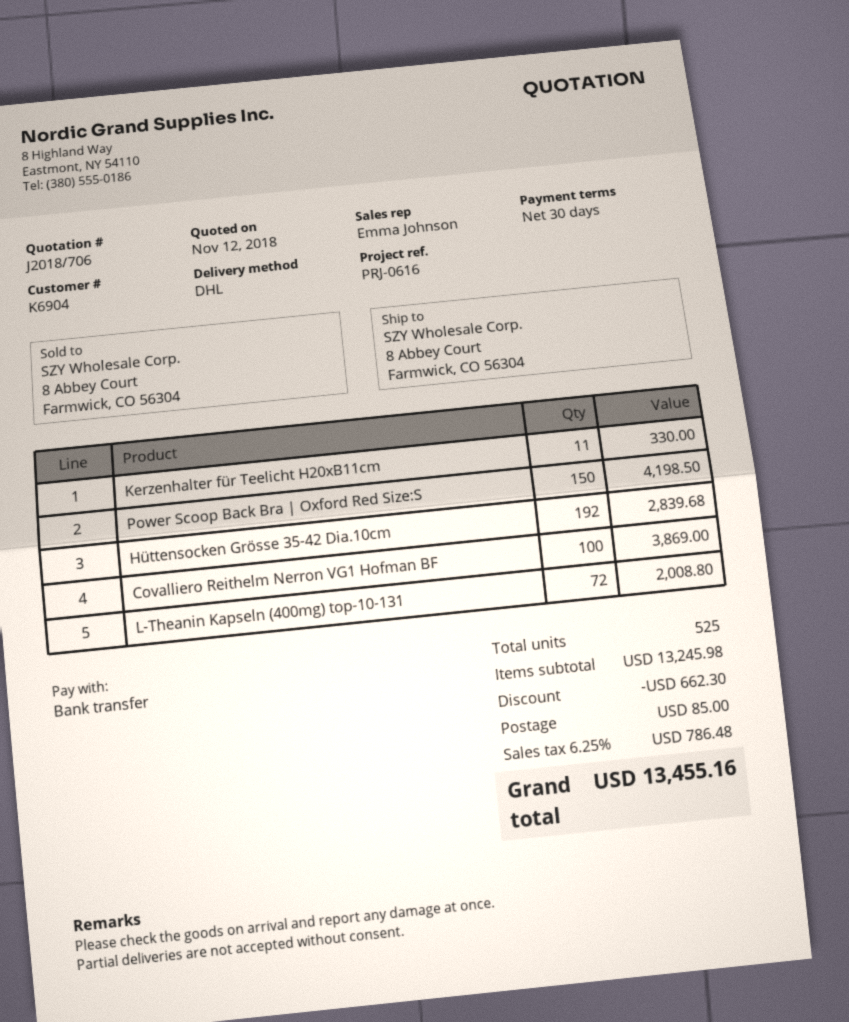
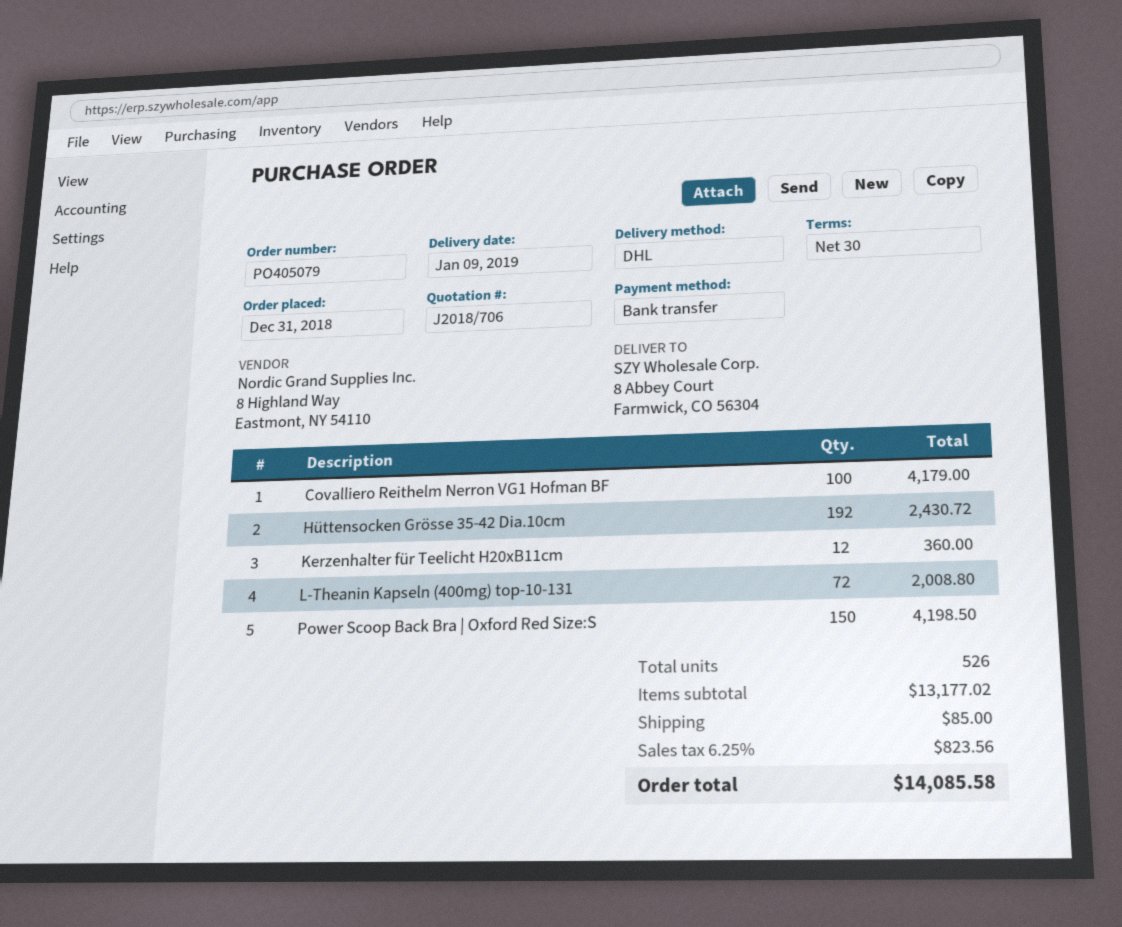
Kerzenhalter für Teelicht H20xB11cm: 11 for 330.00 -> 12 for 360.00
Hüttensocken Grösse 35-42 Dia.10cm: 192 for 2839.68 -> 192 for 2430.72
Covalliero Reithelm Nerron VG1 Hofman BF: 100 for 3869.00 -> 100 for 4179.00
total quantity: 525 -> 526
subtotal: 13245.98 -> 13177.02
discount: 662.30 -> none
tax: 6.25% = 786.48 -> 6.25% = 823.56
total: 13455.16 -> 14085.58

